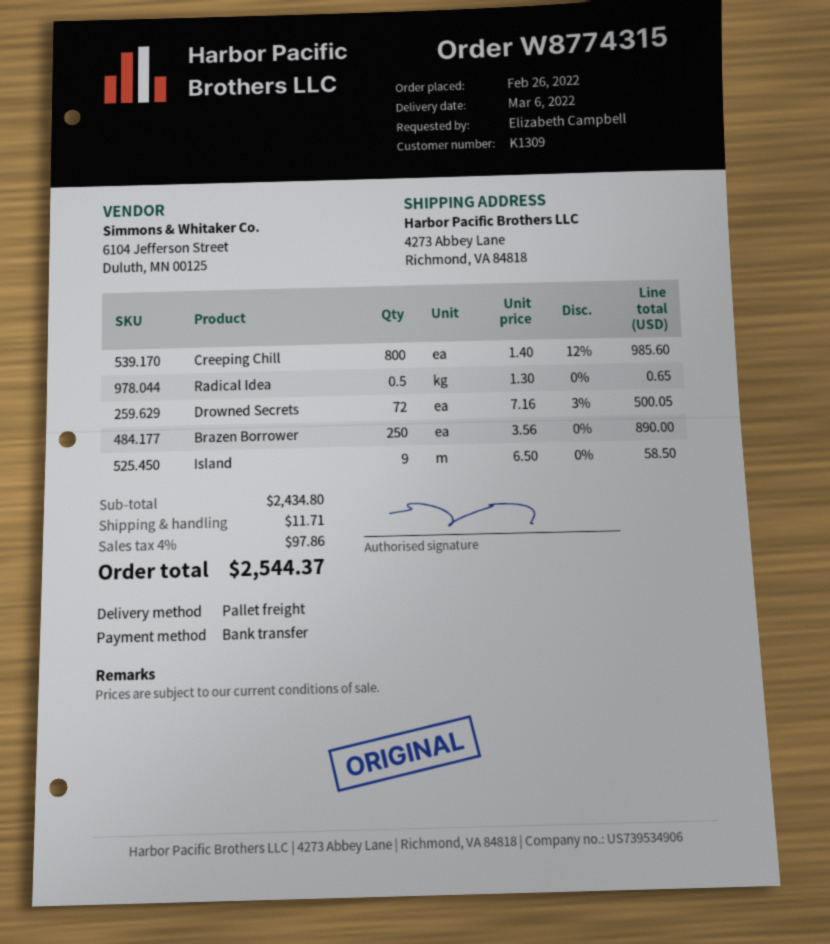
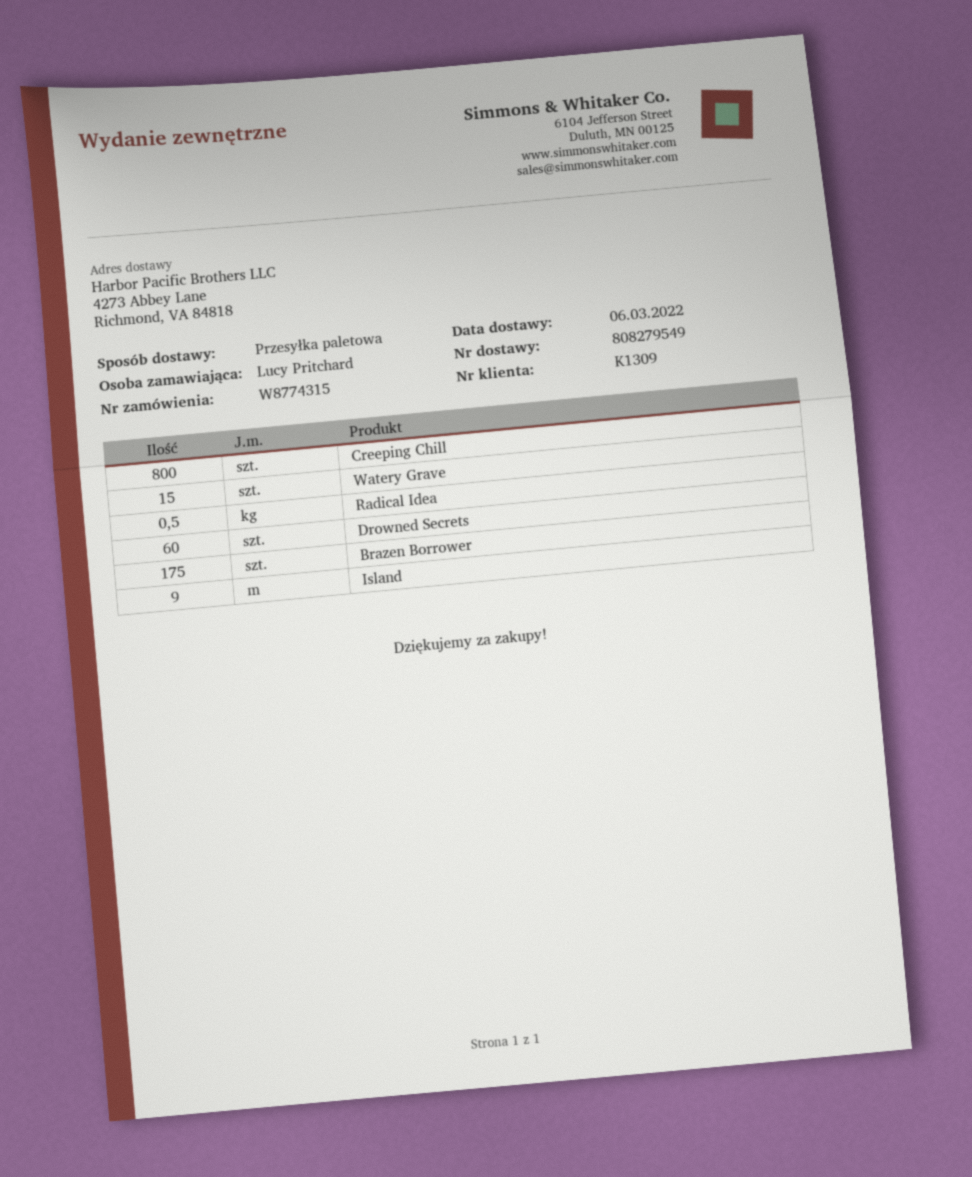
ordered by: Elizabeth Campbell -> Lucy Pritchard
Drowned Secrets: 72 -> 60
Brazen Borrower: 250 -> 175
Watery Grave: none -> 15

